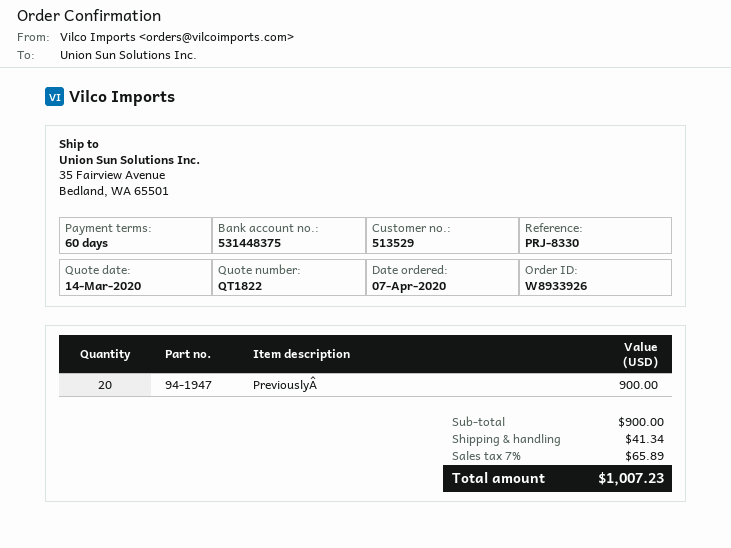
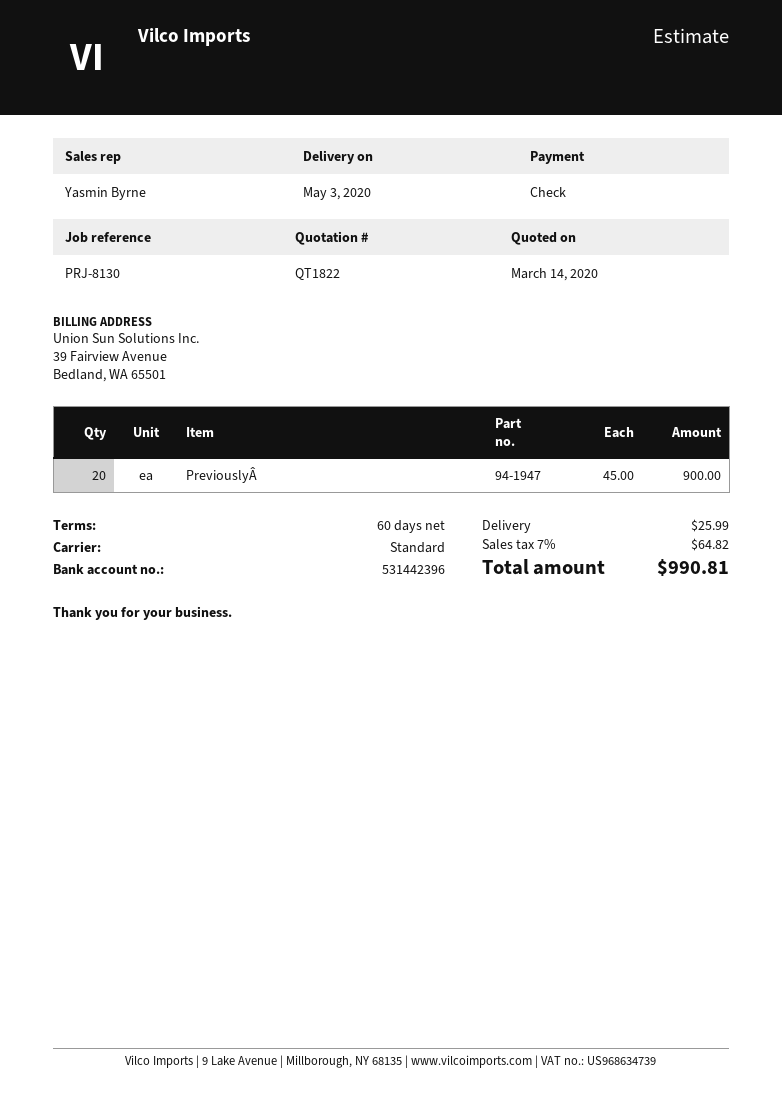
reference: PRJ-8330 -> PRJ-8130
bank account: 531448375 -> 531442396
shipping: 41.34 -> 25.99
tax: 7% = 65.89 -> 7% = 64.82
total: 1007.23 -> 990.81

